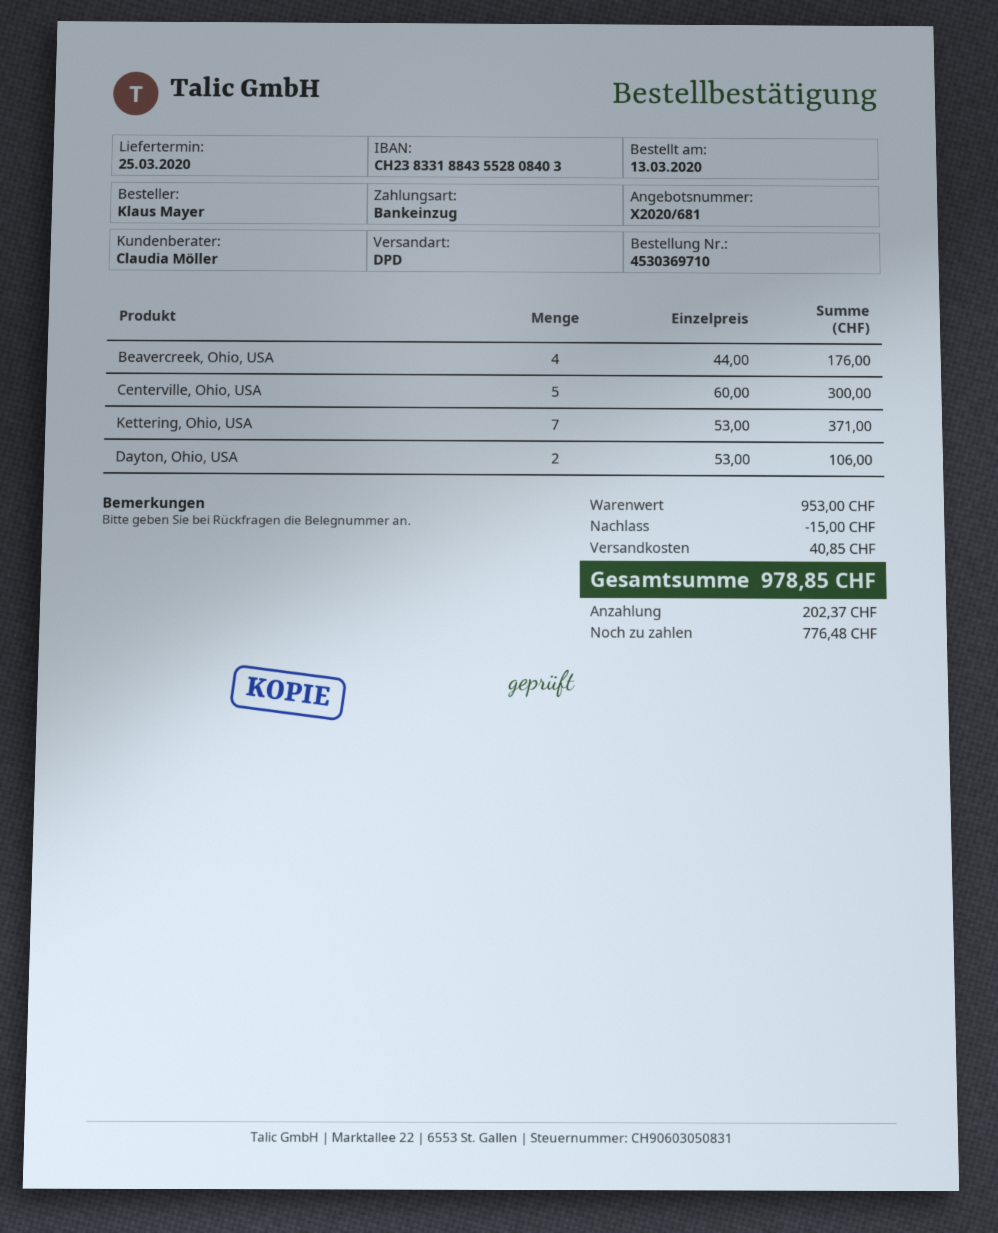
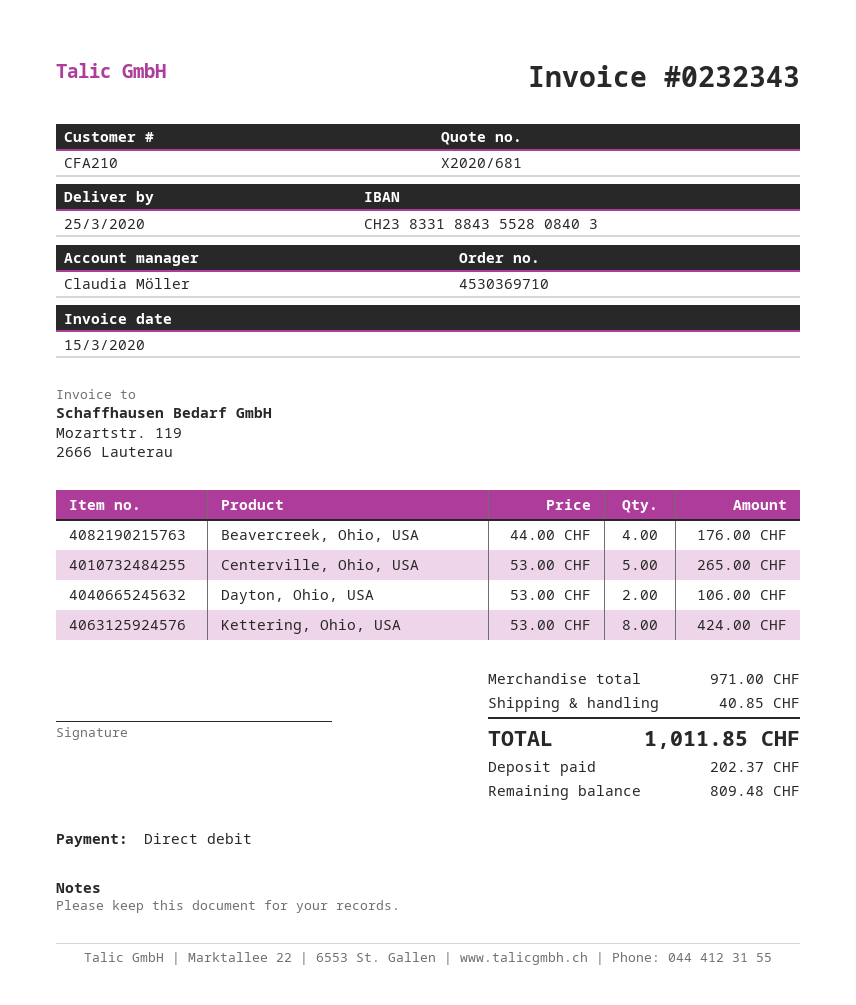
Centerville, Ohio, USA: 5 x 60.00 = 300.00 -> 5 x 53.00 = 265.00
Kettering, Ohio, USA: 7 x 53.00 = 371.00 -> 8 x 53.00 = 424.00
subtotal: 953.00 -> 971.00
discount: 15.00 -> none
total: 978.85 -> 1011.85
balance: 776.48 -> 809.48

